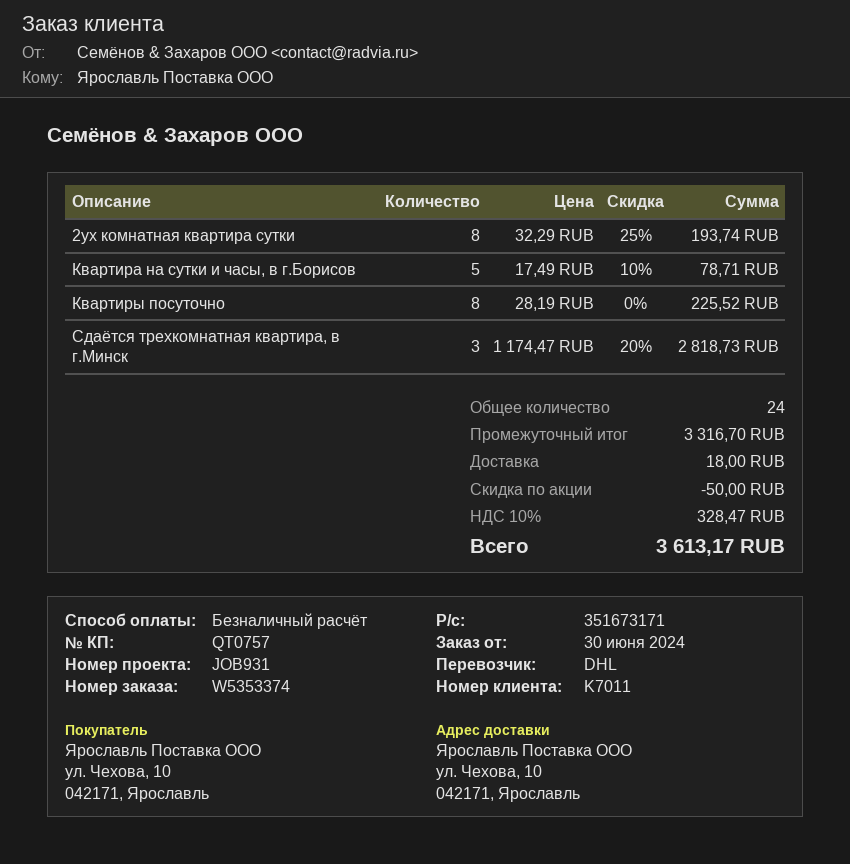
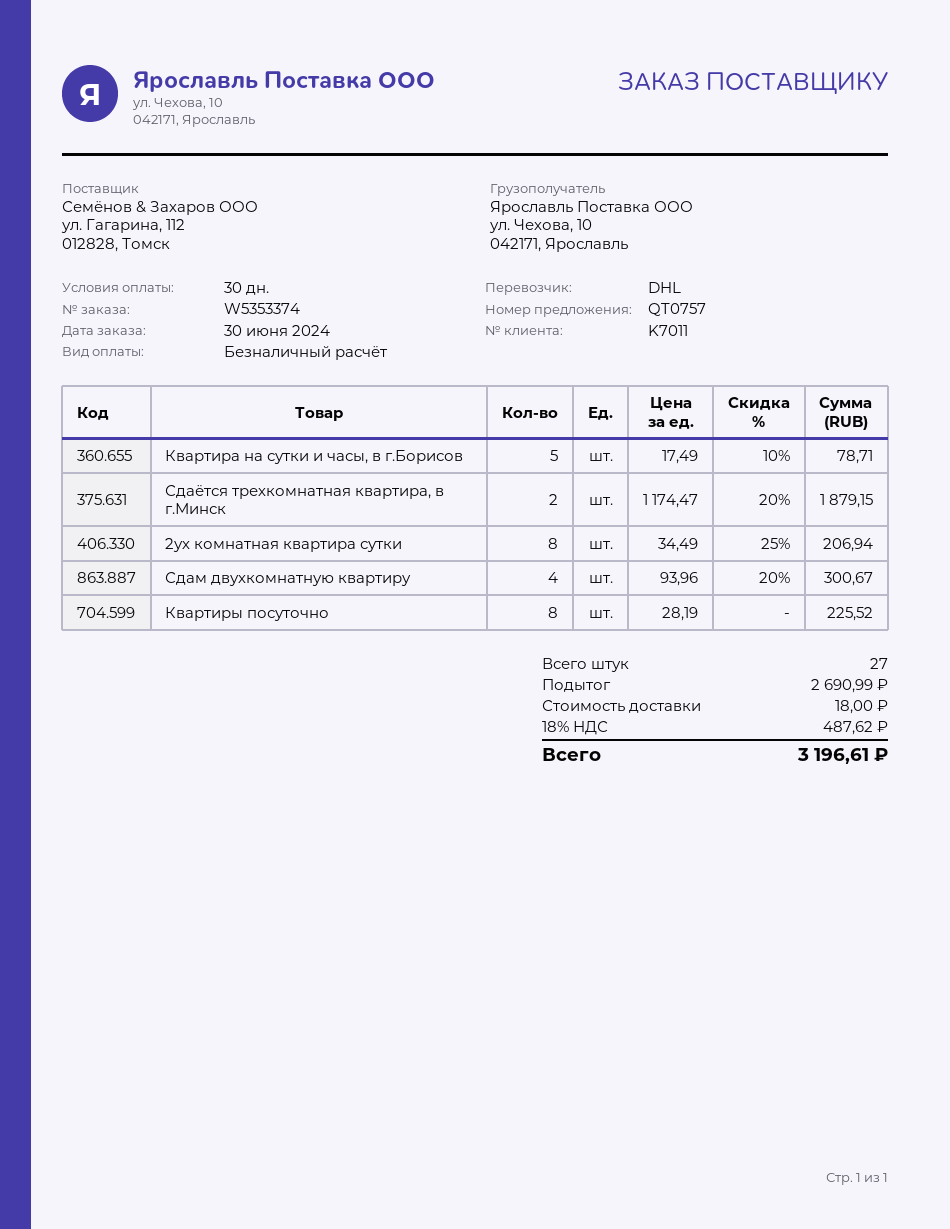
2ух комнатная квартира сутки: 8 x 32.29 - 25% = 193.74 -> 8 x 34.49 - 25% = 206.94
Сдаётся трехкомнатная квартира, в г.Минск: 3 x 1174.47 - 20% = 2818.73 -> 2 x 1174.47 - 20% = 1879.15
Сдам двухкомнатную квартиру: none -> 4 x 93.96 - 20% = 300.67
total quantity: 24 -> 27
subtotal: 3316.70 -> 2690.99
discount: 50.00 -> none
tax: 10% = 328.47 -> 18% = 487.62
total: 3613.17 -> 3196.61

